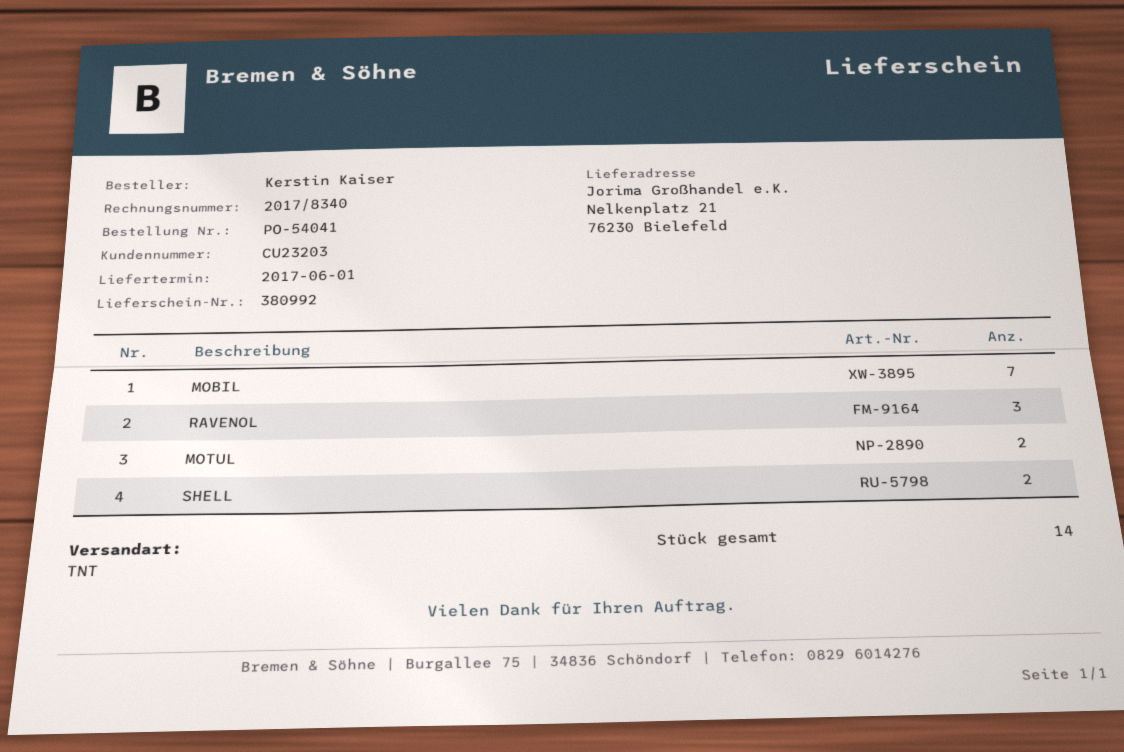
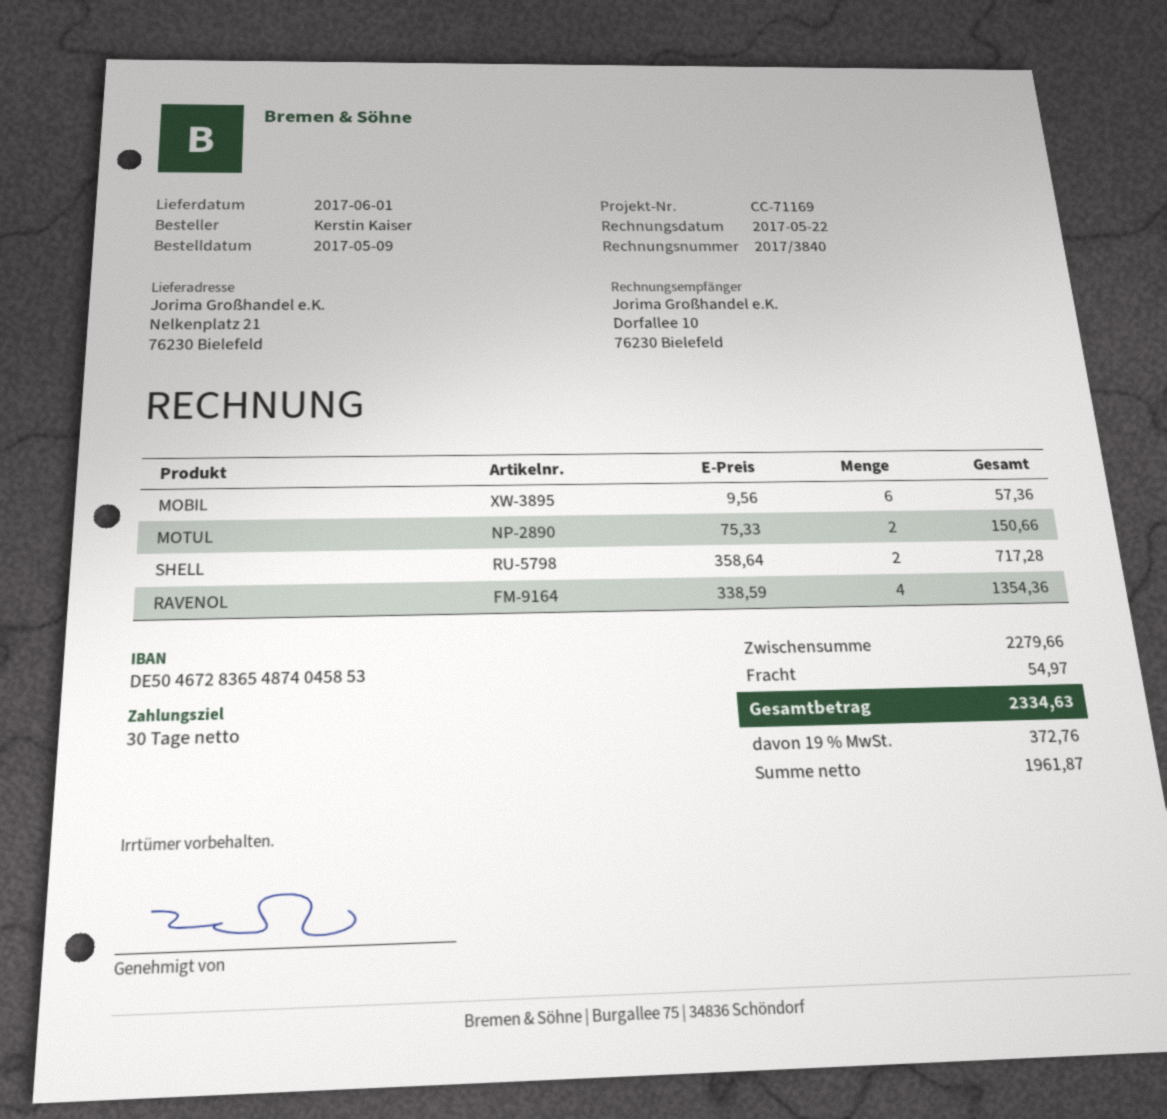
invoice number: 2017/8340 -> 2017/3840
MOBIL: 7 -> 6
RAVENOL: 3 -> 4

